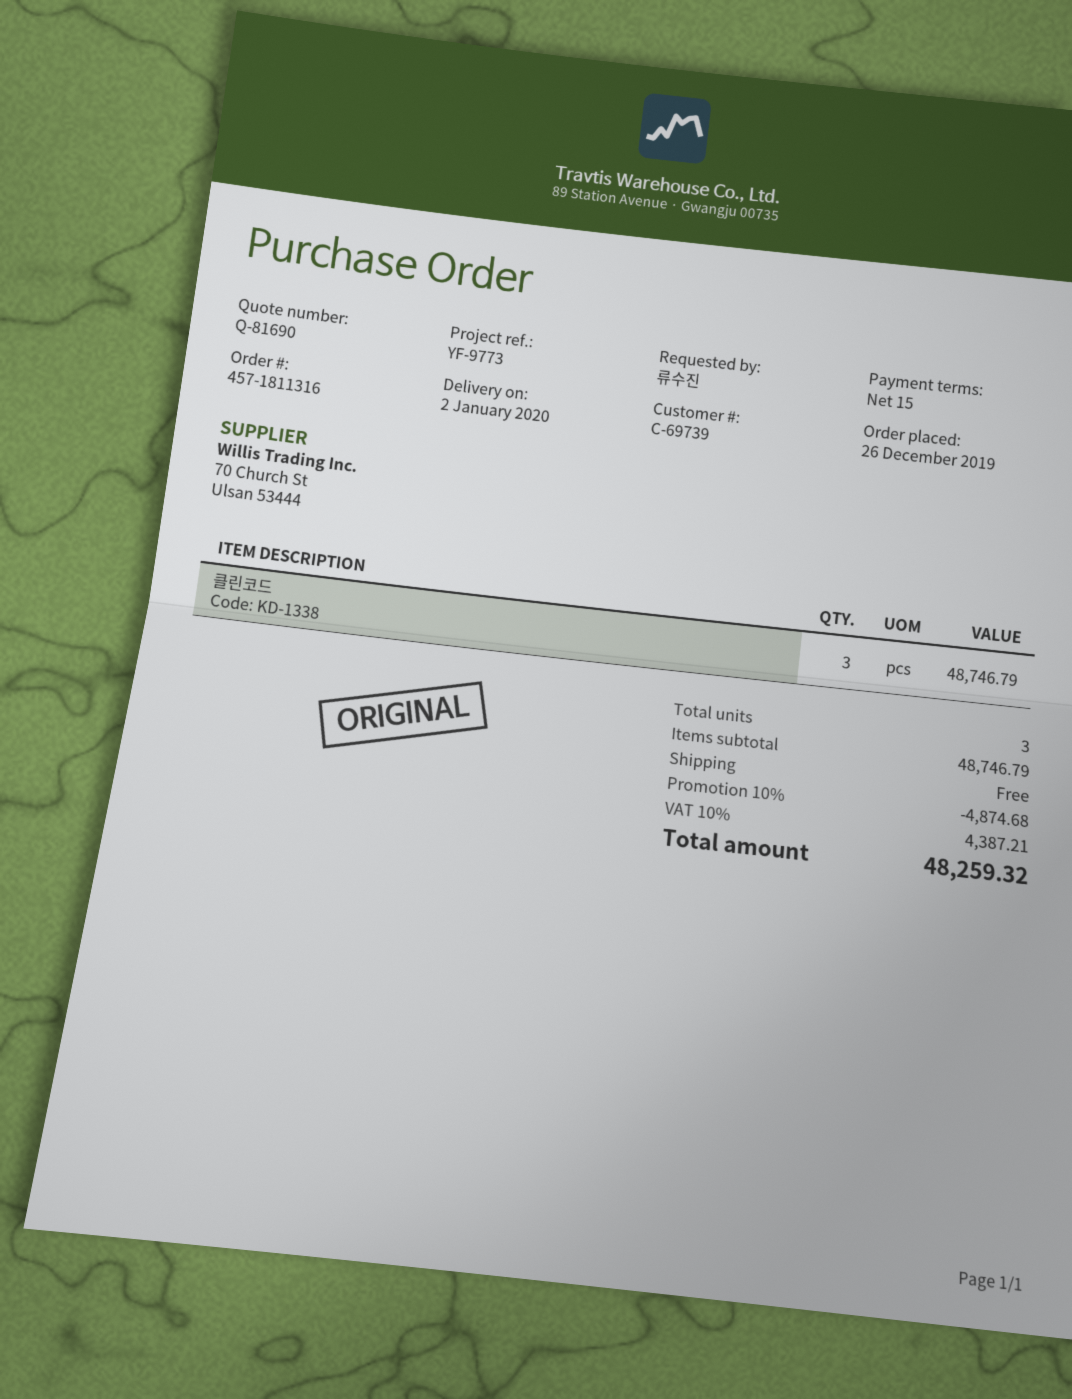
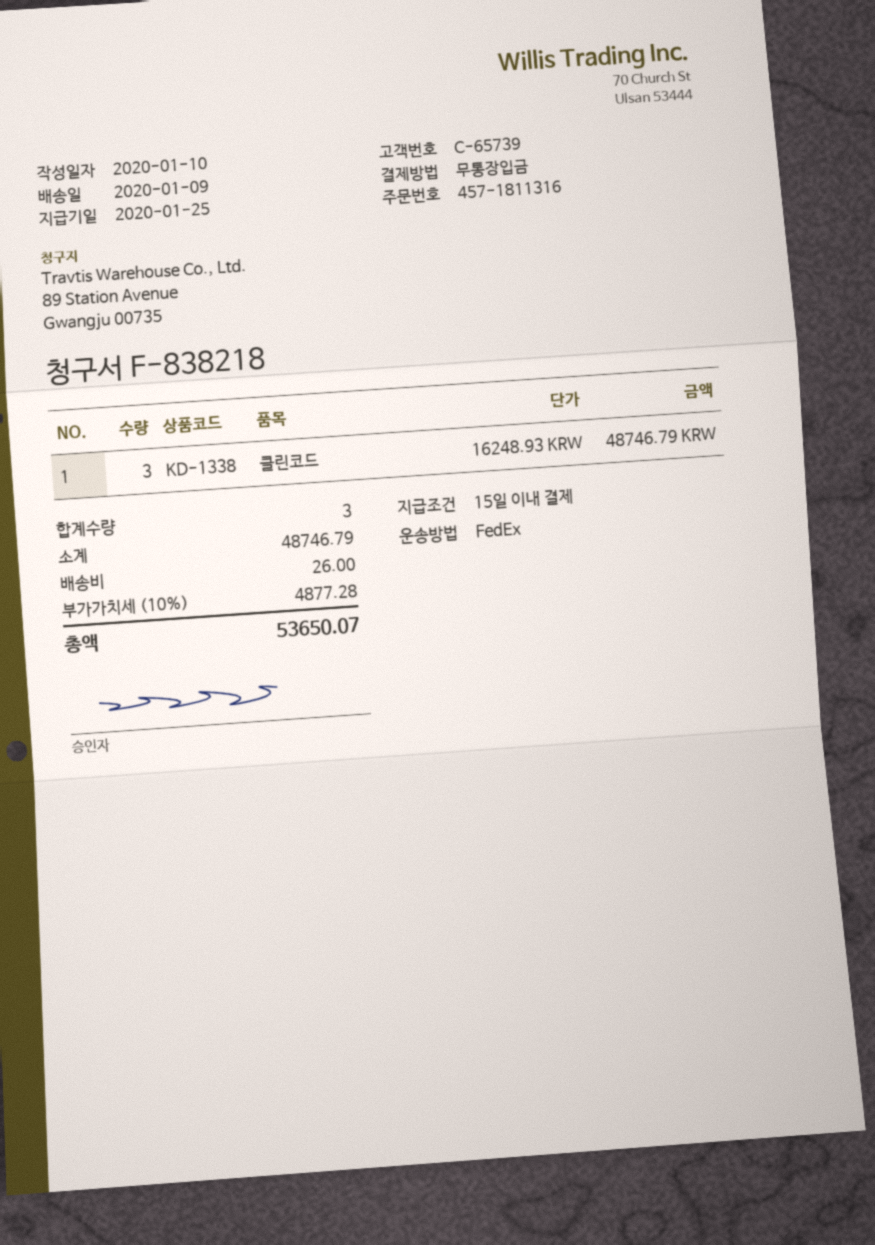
delivery date: 2020-01-02 -> 2020-01-09
customer number: C-69739 -> C-65739
discount: 10% = 4874.68 -> none
shipping: 0.00 -> 26.00
tax: 10% = 4387.21 -> 10% = 4877.28
total: 48259.32 -> 53650.07

